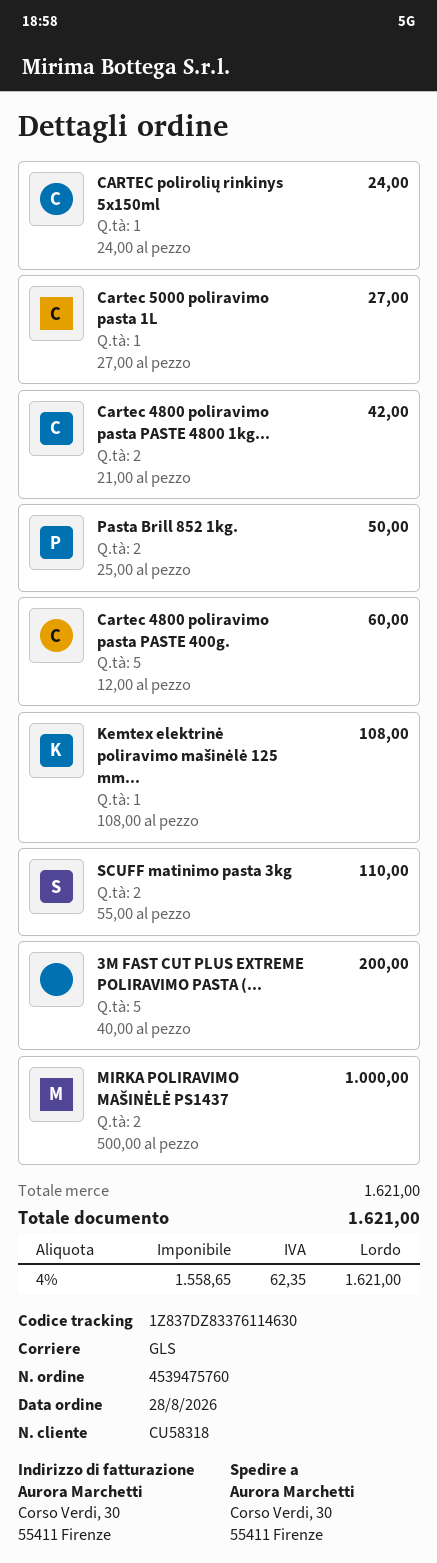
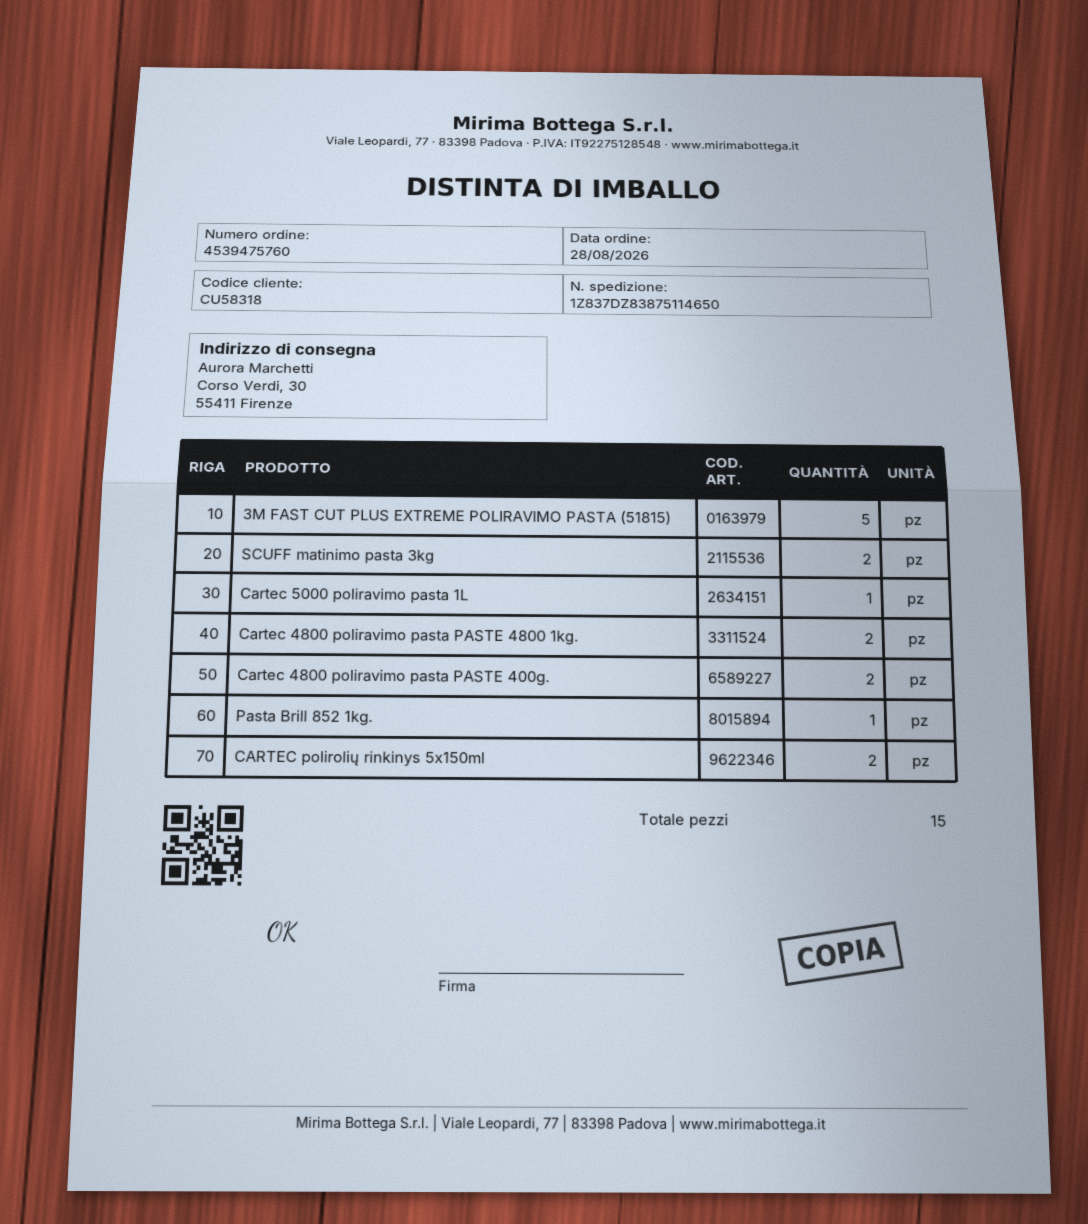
tracking number: 1Z837DZ83376114630 -> 1Z837DZ83875114650
CARTEC polirolių rinkinys 5x150ml: 1 -> 2
Pasta Brill 852 1kg.: 2 -> 1
Cartec 4800 poliravimo pasta PASTE 400g.: 5 -> 2
Kemtex elektrinė poliravimo mašinėlė 125 mm...: 1 -> none
MIRKA POLIRAVIMO MAŠINĖLĖ PS1437: 2 -> none

